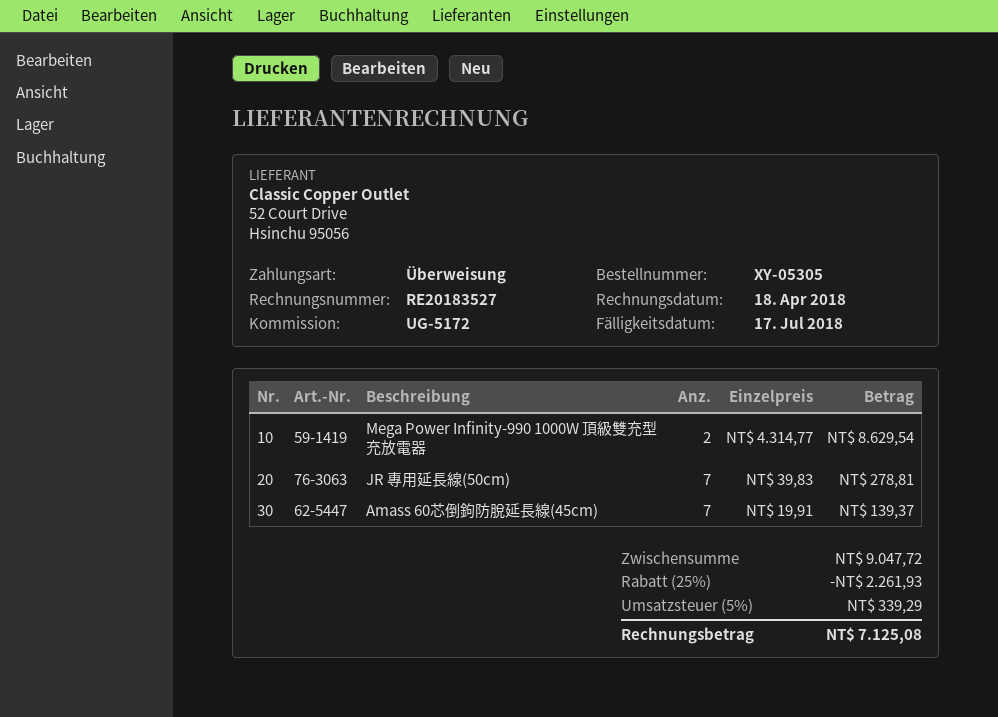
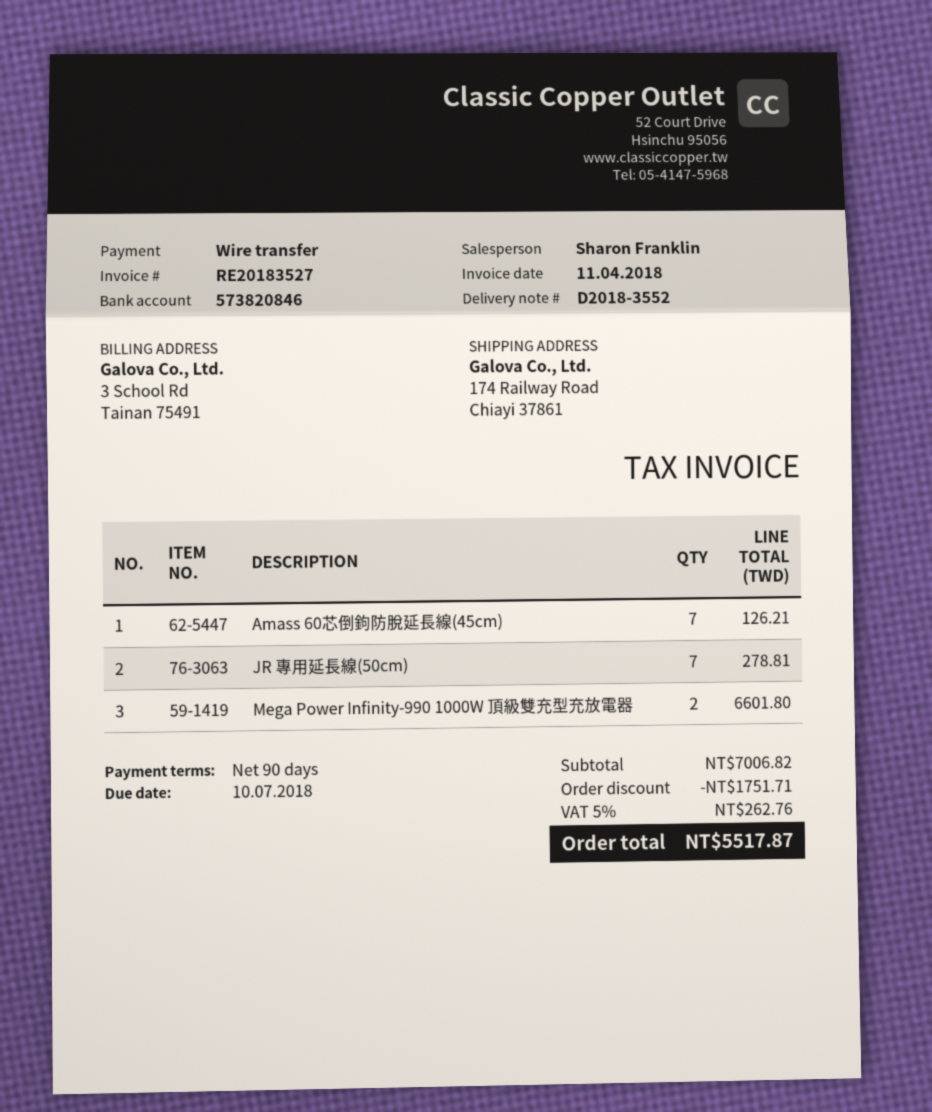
invoice date: 2018-04-18 -> 2018-04-11
due date: 2018-07-17 -> 2018-07-10
Mega Power Infinity-990 1000W 頂級雙充型充放電器: 2 for 8629.54 -> 2 for 6601.80
Amass 60芯倒鉤防脫延長線(45cm): 7 for 139.37 -> 7 for 126.21
subtotal: 9047.72 -> 7006.82
discount: 2261.93 -> 1751.71
tax: 5% = 339.29 -> 5% = 262.76
total: 7125.08 -> 5517.87

